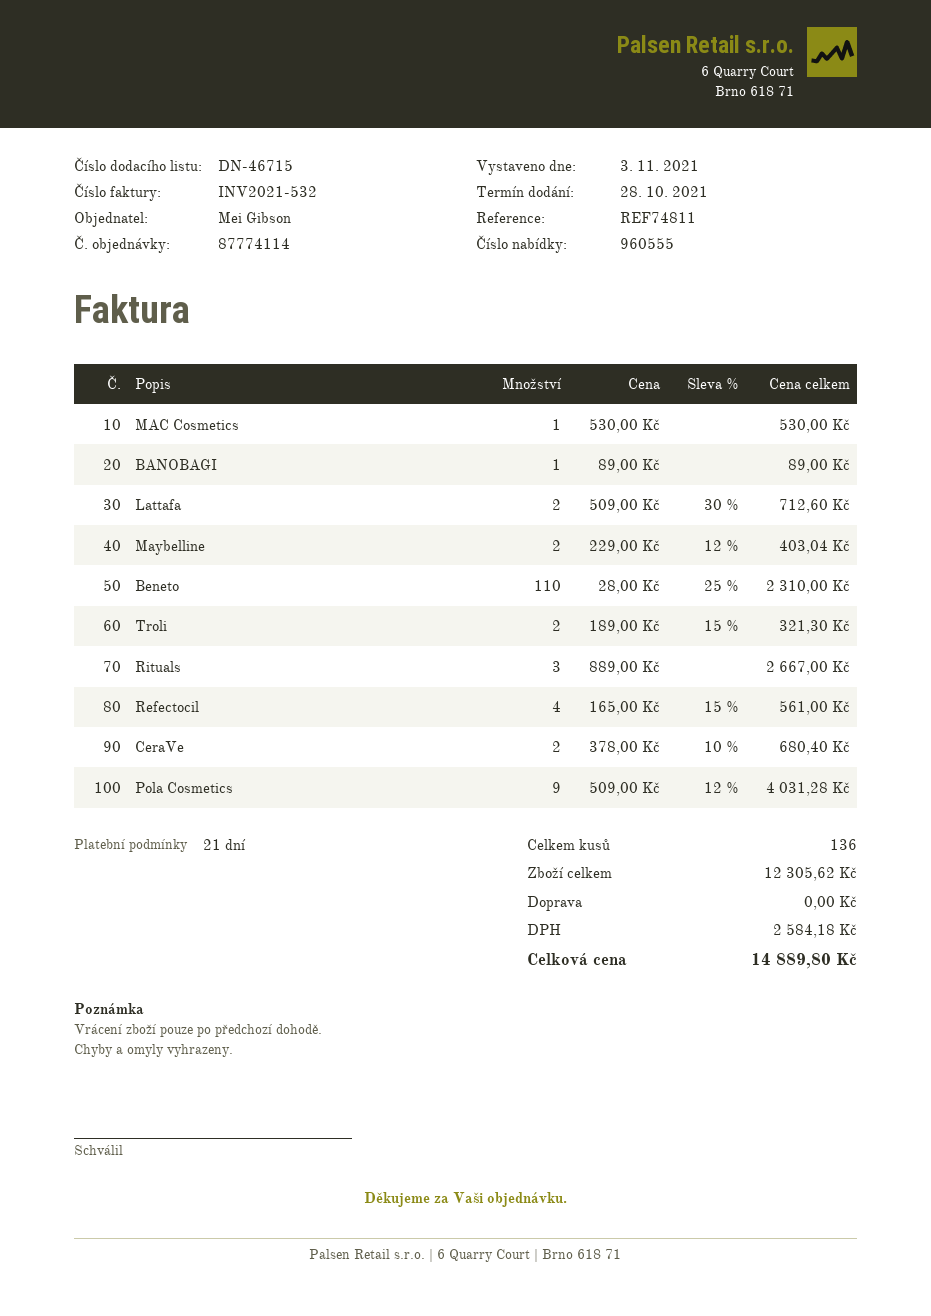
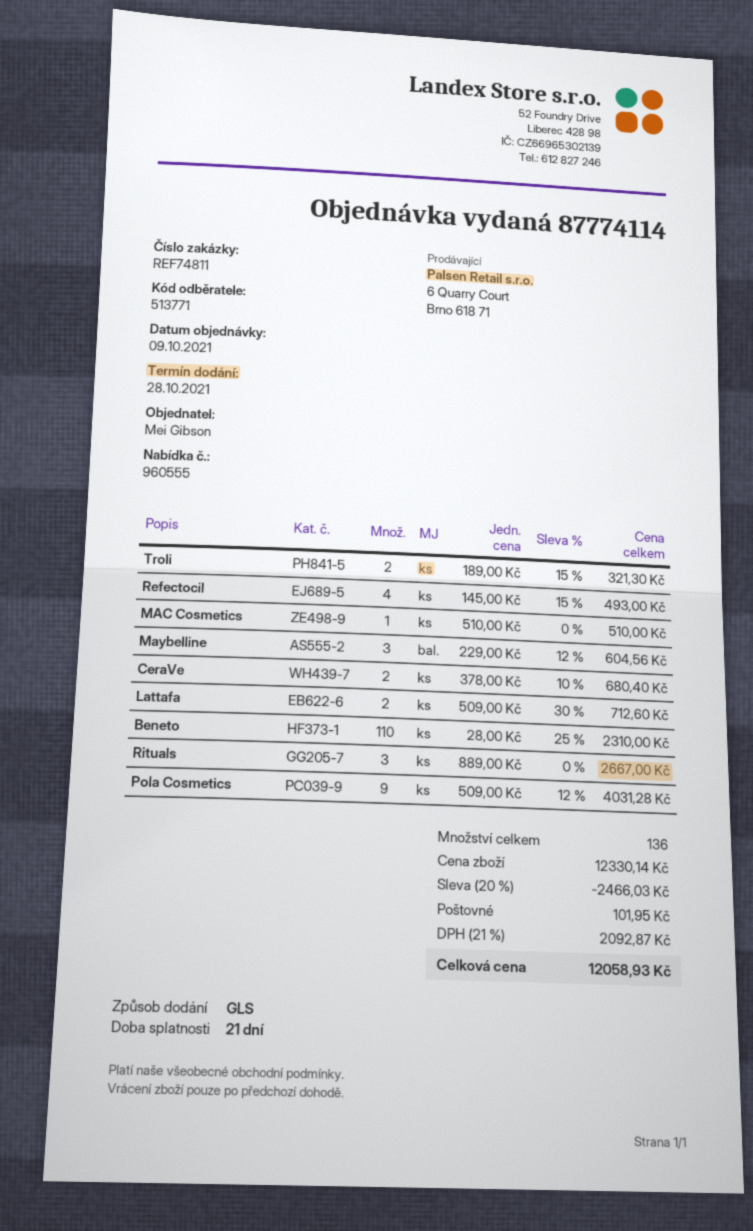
MAC Cosmetics: 1 x 530.00 = 530.00 -> 1 x 510.00 = 510.00
BANOBAGI: 1 x 89.00 = 89.00 -> none
Maybelline: 2 x 229.00 - 12% = 403.04 -> 3 x 229.00 - 12% = 604.56
Refectocil: 4 x 165.00 - 15% = 561.00 -> 4 x 145.00 - 15% = 493.00
subtotal: 12305.62 -> 12330.14
discount: none -> 20% = 2466.03
shipping: 0.00 -> 101.95
tax: 2584.18 -> 2092.87
total: 14889.80 -> 12058.93

